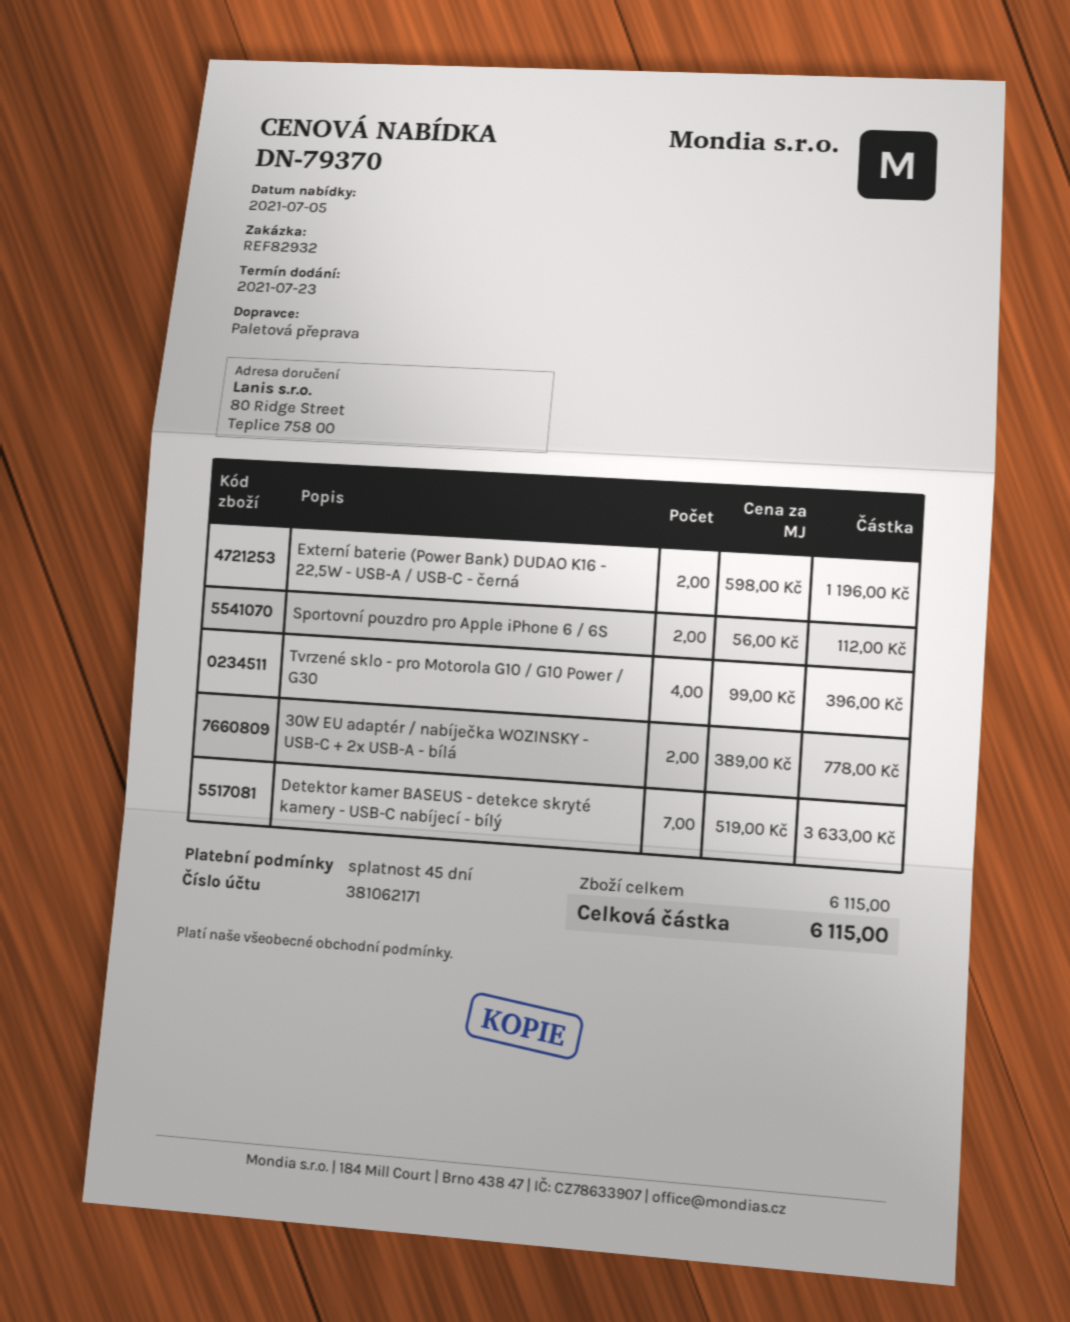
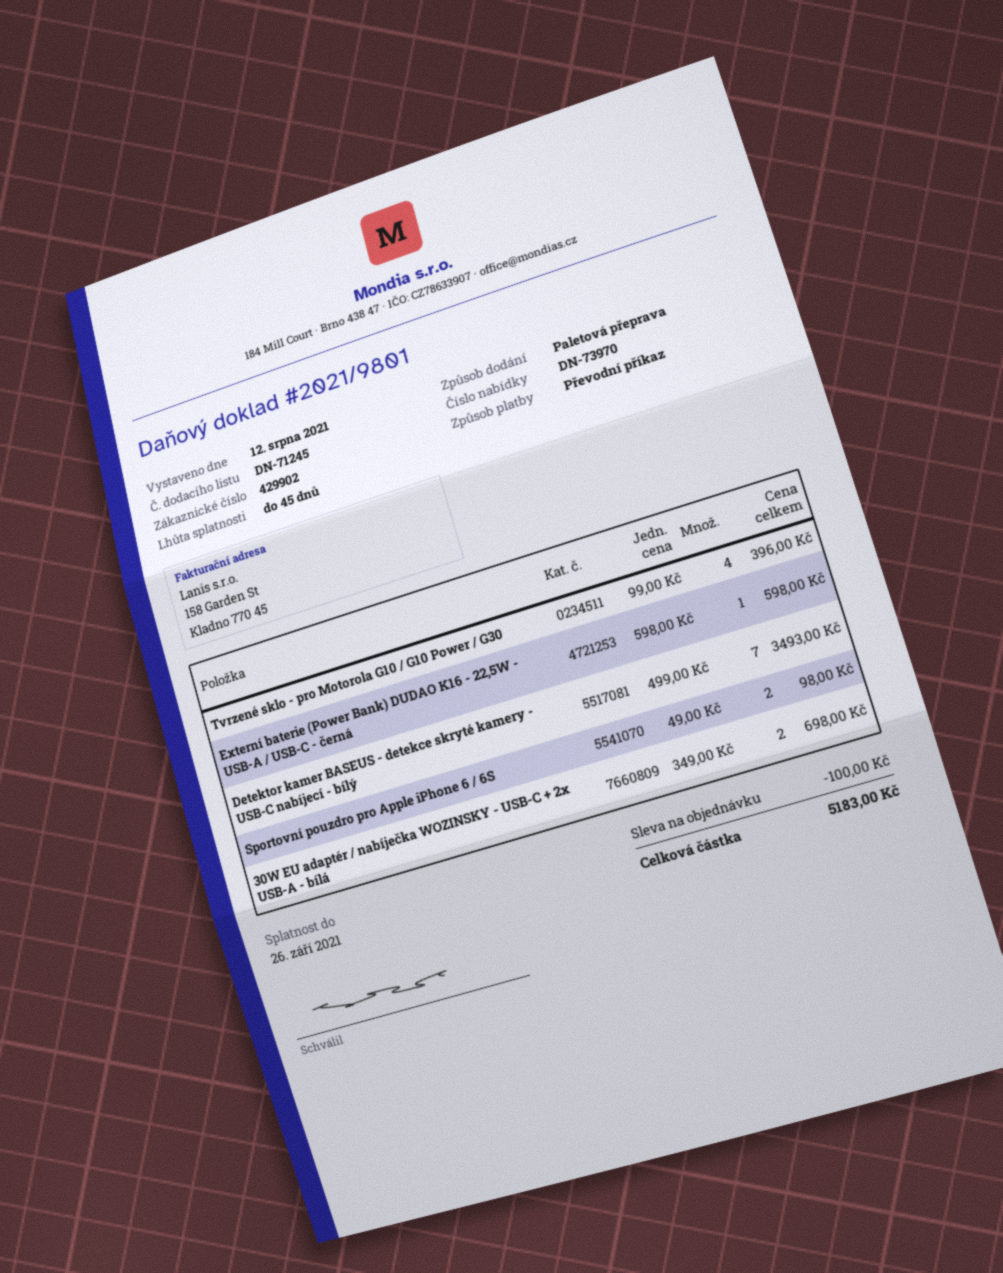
quote number: DN-79370 -> DN-73970
Externí baterie (Power Bank) DUDAO K16 - 22,5W - USB-A / USB-C - černá: 2 x 598.00 = 1196.00 -> 1 x 598.00 = 598.00
Sportovní pouzdro pro Apple iPhone 6 / 6S: 2 x 56.00 = 112.00 -> 2 x 49.00 = 98.00
30W EU adaptér / nabíječka WOZINSKY - USB-C + 2x USB-A - bílá: 2 x 389.00 = 778.00 -> 2 x 349.00 = 698.00
Detektor kamer BASEUS - detekce skryté kamery - USB-C nabíjecí - bílý: 7 x 519.00 = 3633.00 -> 7 x 499.00 = 3493.00
discount: none -> 100.00
total: 6115.00 -> 5183.00

